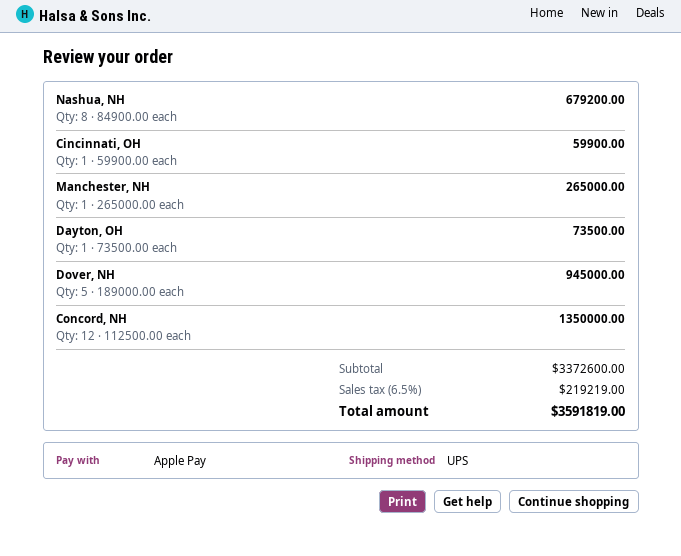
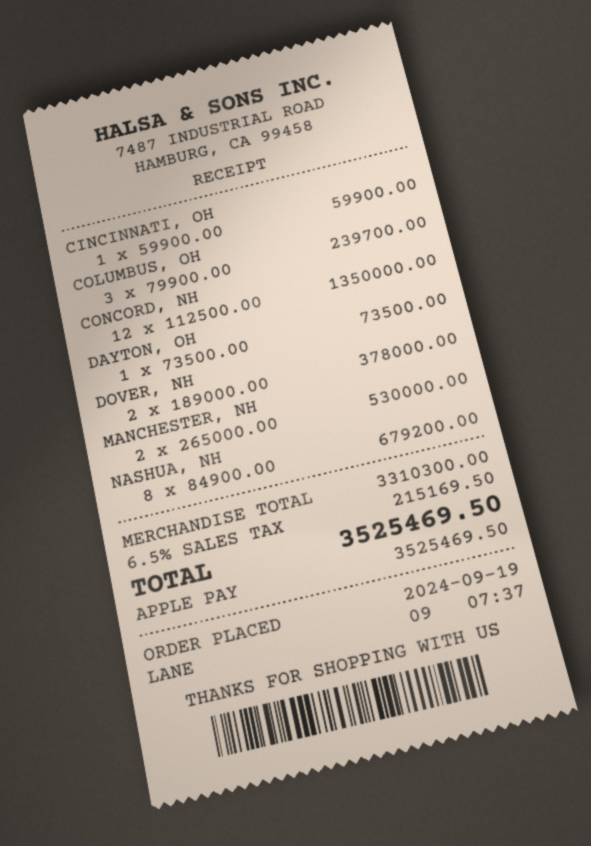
Manchester, NH: 1 x 265000.00 = 265000.00 -> 2 x 265000.00 = 530000.00
Dover, NH: 5 x 189000.00 = 945000.00 -> 2 x 189000.00 = 378000.00
COLUMBUS, OH: none -> 3 x 79900.00 = 239700.00
subtotal: 3372600.00 -> 3310300.00
tax: 6.5% = 219219.00 -> 6.5% = 215169.50
total: 3591819.00 -> 3525469.50

